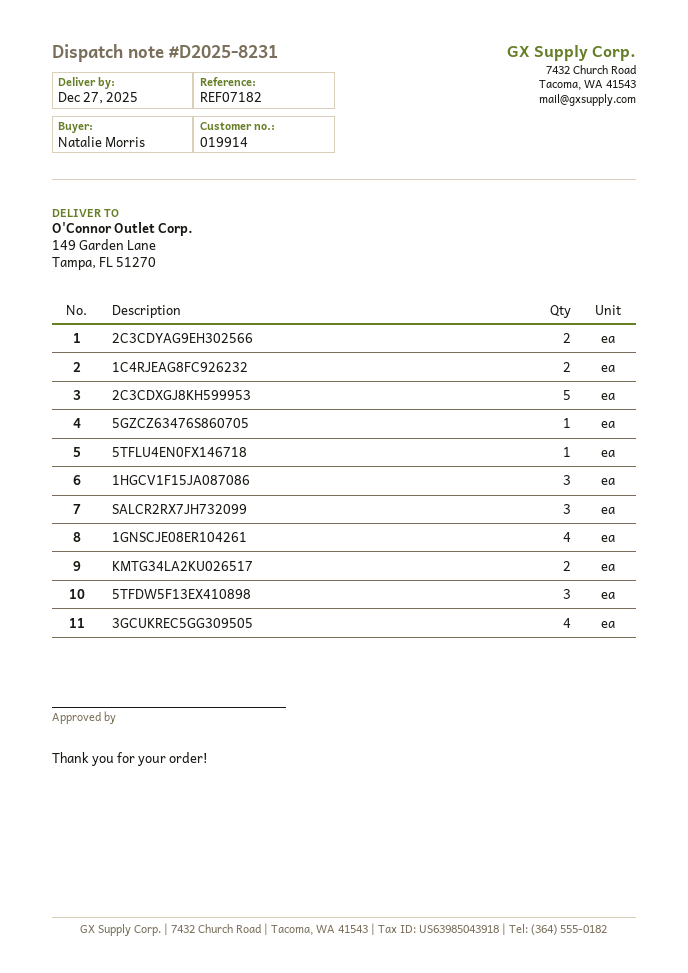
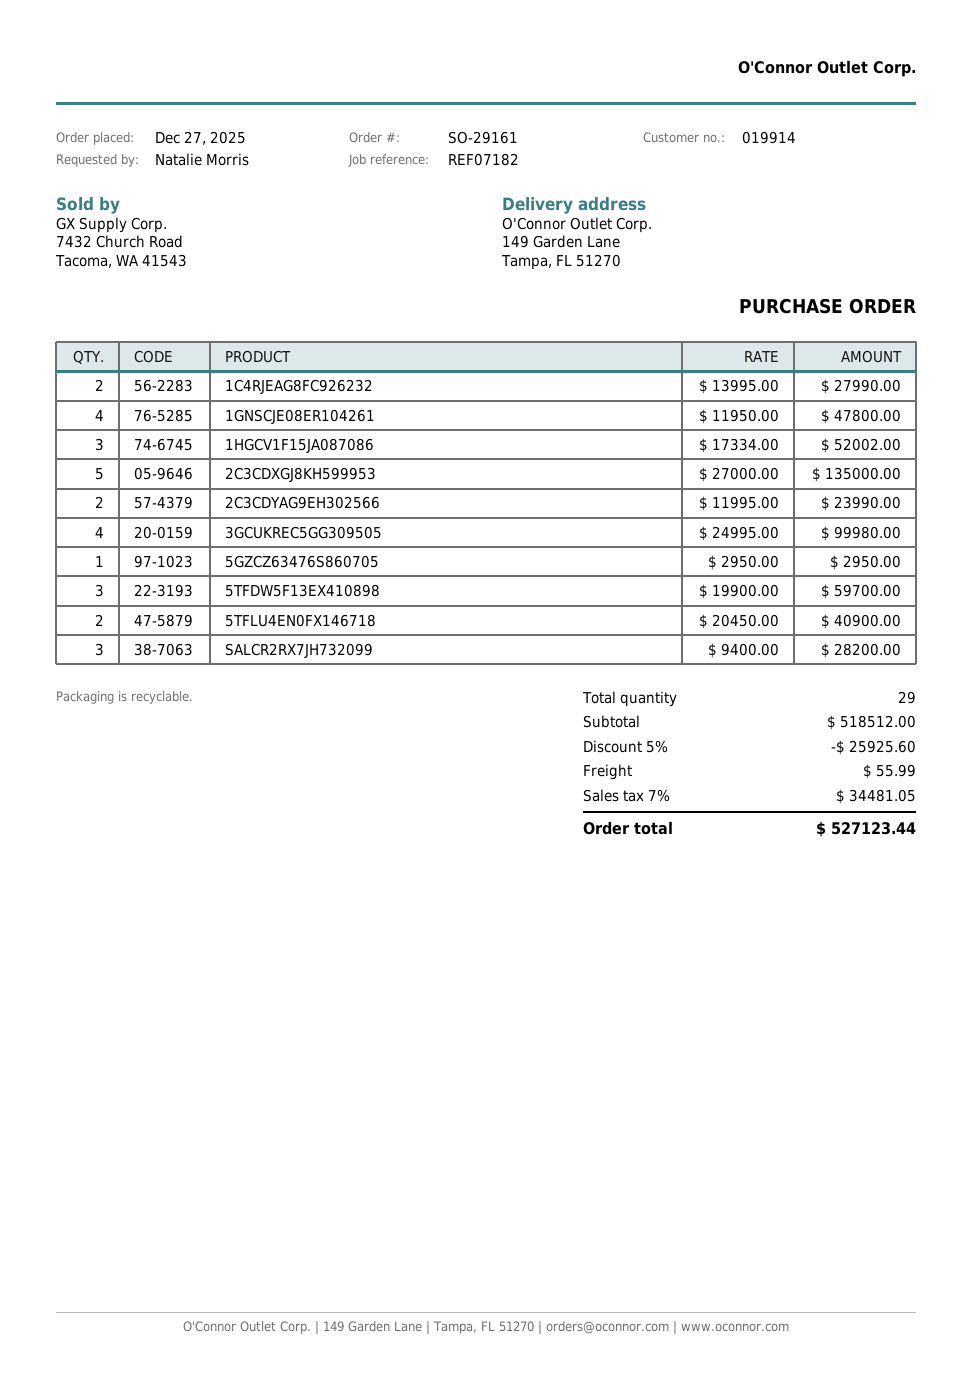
5TFLU4EN0FX146718: 1 -> 2
KMTG34LA2KU026517: 2 -> none

